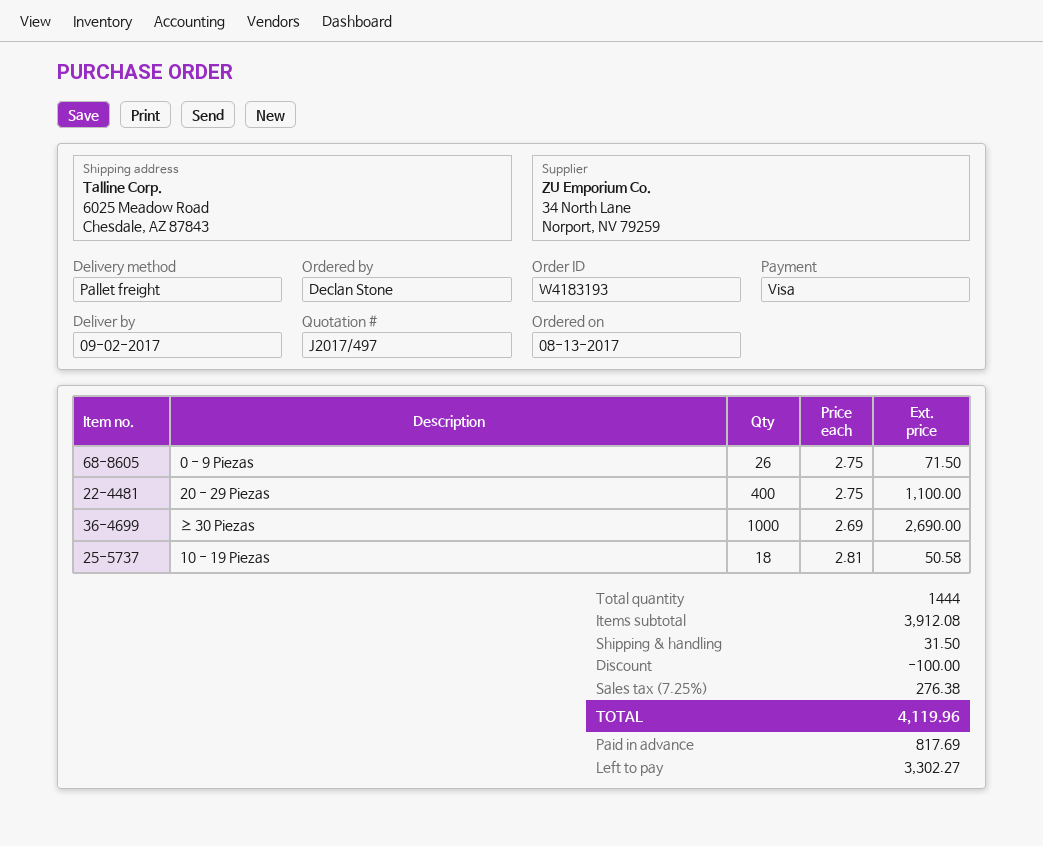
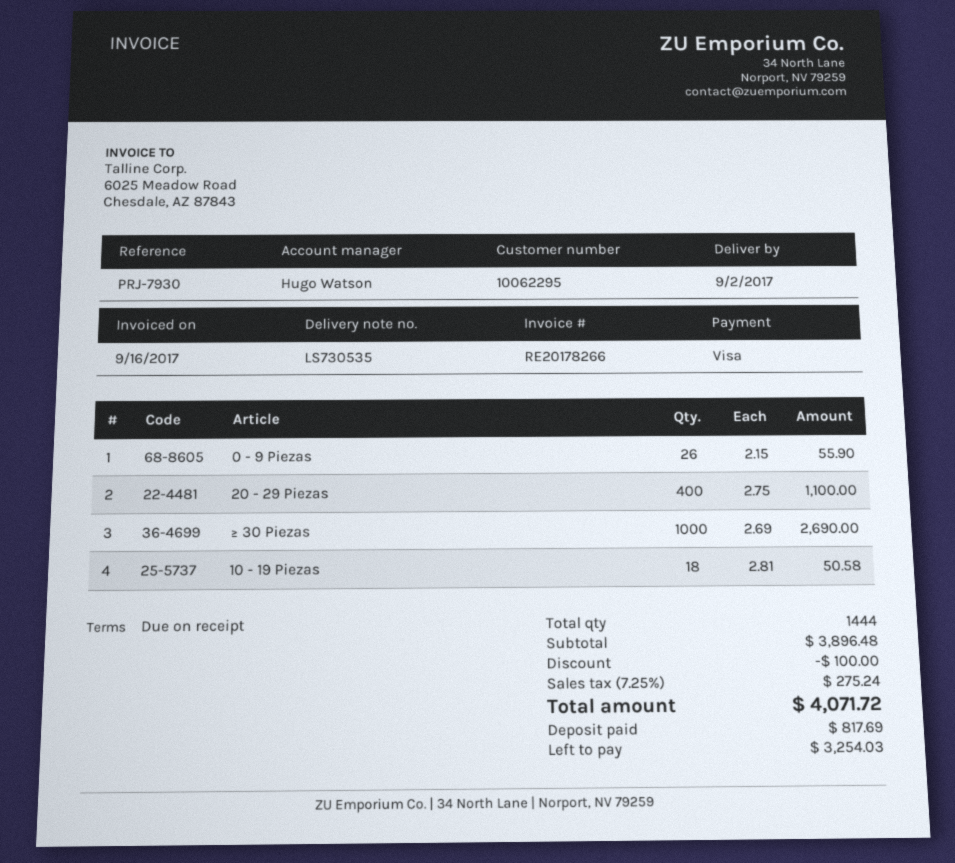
0 - 9 Piezas: 26 x 2.75 = 71.50 -> 26 x 2.15 = 55.90
subtotal: 3912.08 -> 3896.48
shipping: 31.50 -> none
tax: 7.25% = 276.38 -> 7.25% = 275.24
total: 4119.96 -> 4071.72
balance: 3302.27 -> 3254.03

